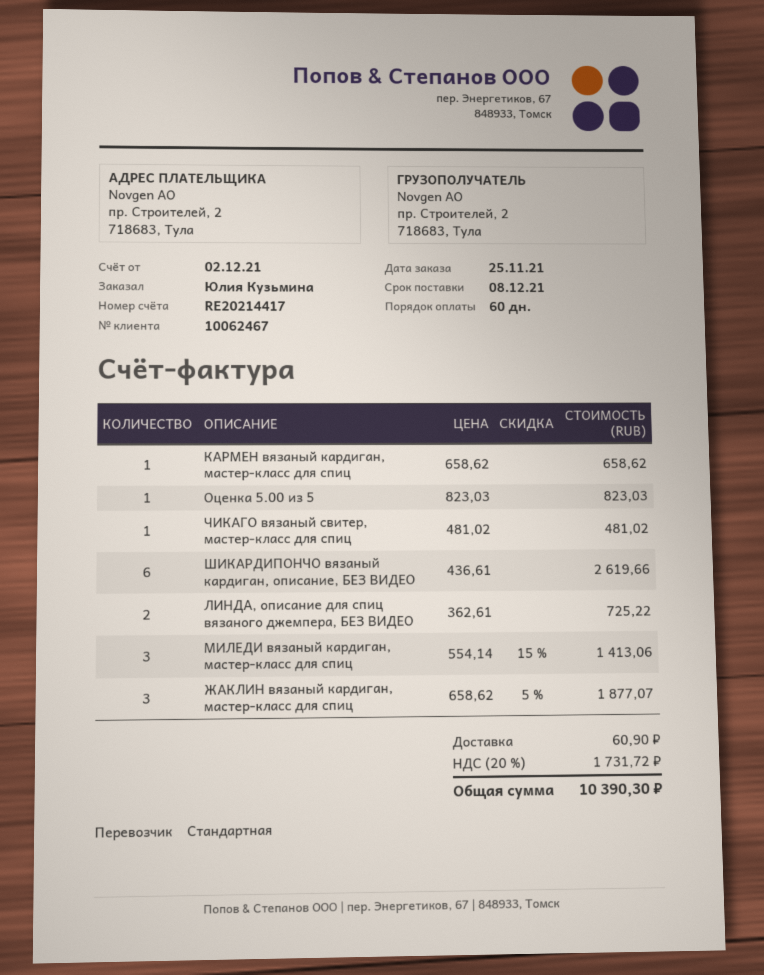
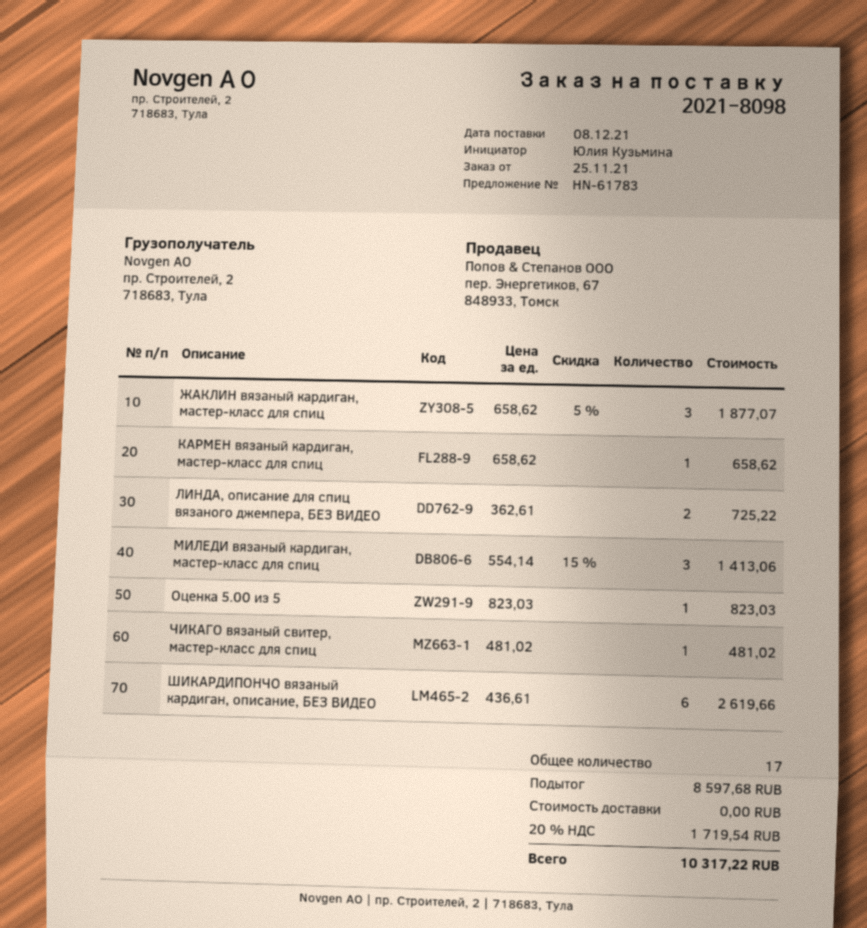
shipping: 60.90 -> 0.00
tax: 20% = 1731.72 -> 20% = 1719.54
total: 10390.30 -> 10317.22

